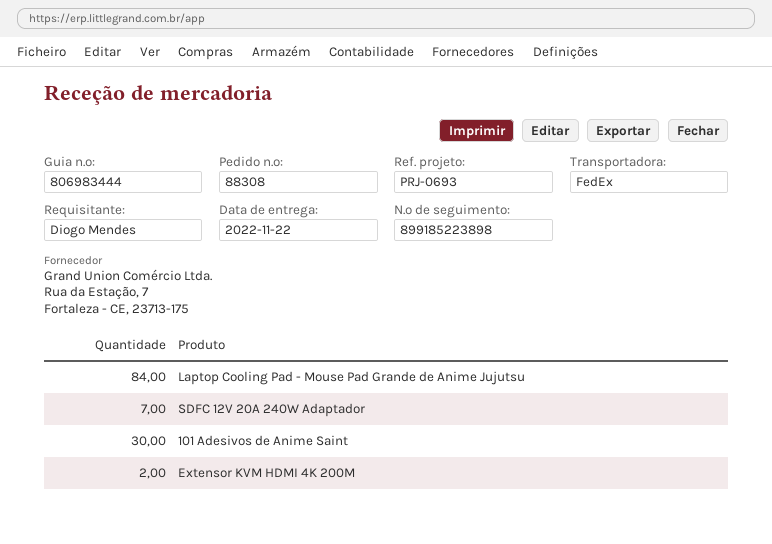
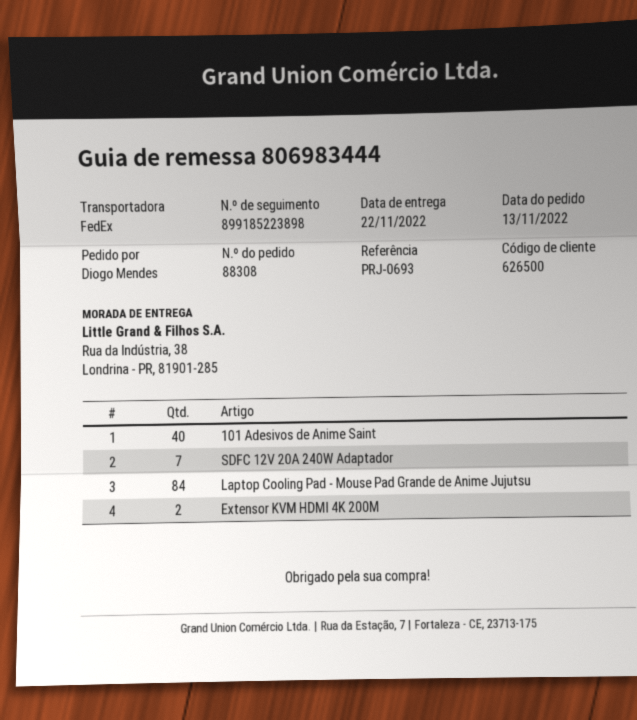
101 Adesivos de Anime Saint: 30 -> 40

